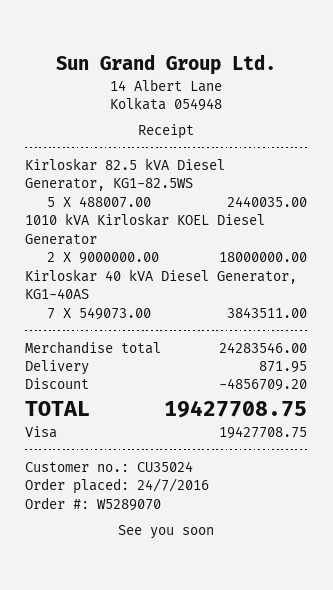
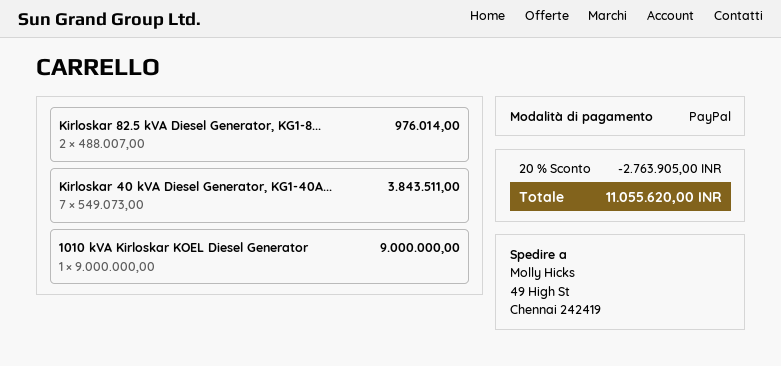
payment method: Visa -> PayPal
Kirloskar 82.5 kVA Diesel Generator, KG1-82.5WS: 5 x 488007.00 = 2440035.00 -> 2 x 488007.00 = 976014.00
1010 kVA Kirloskar KOEL Diesel Generator: 2 x 9000000.00 = 18000000.00 -> 1 x 9000000.00 = 9000000.00
discount: 4856709.20 -> 2763905.00
shipping: 871.95 -> none
total: 19427708.75 -> 11055620.00

